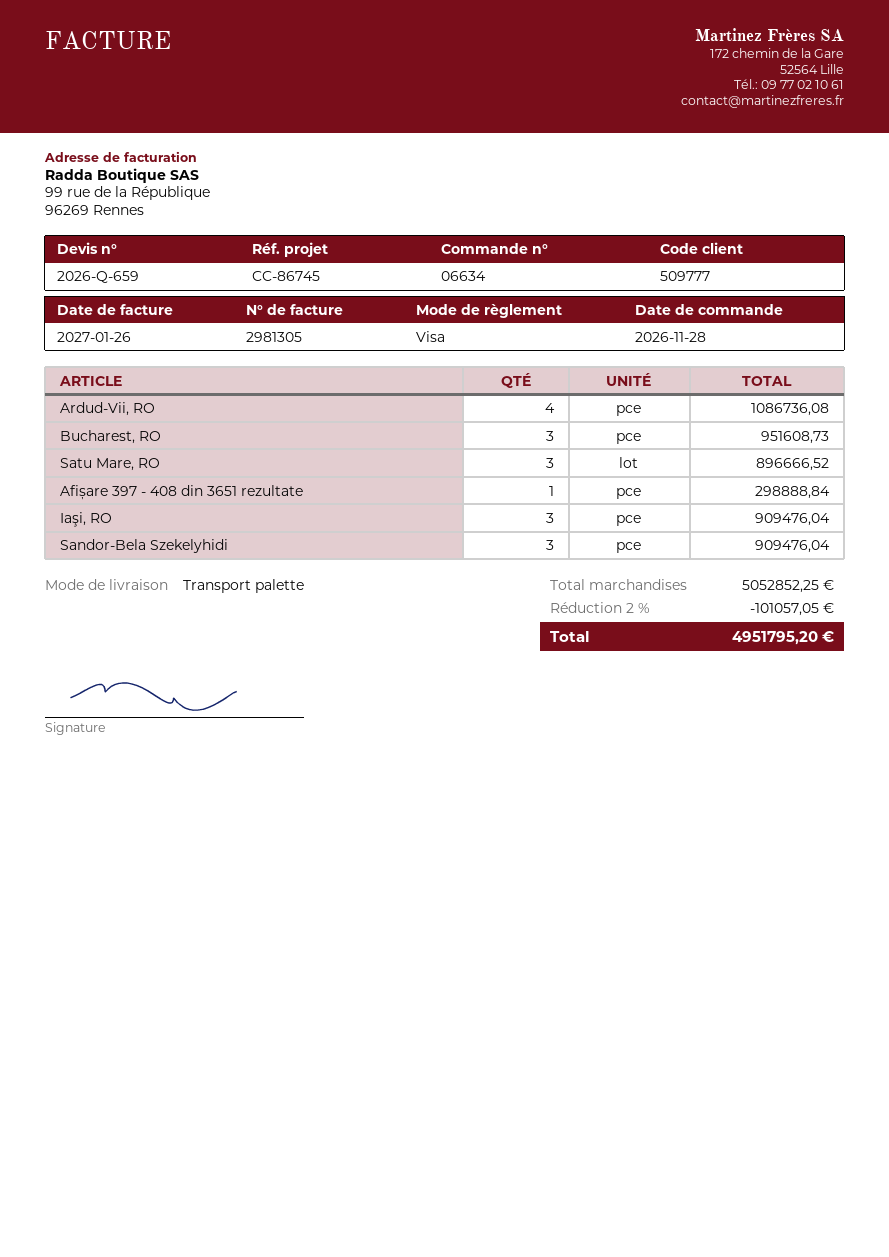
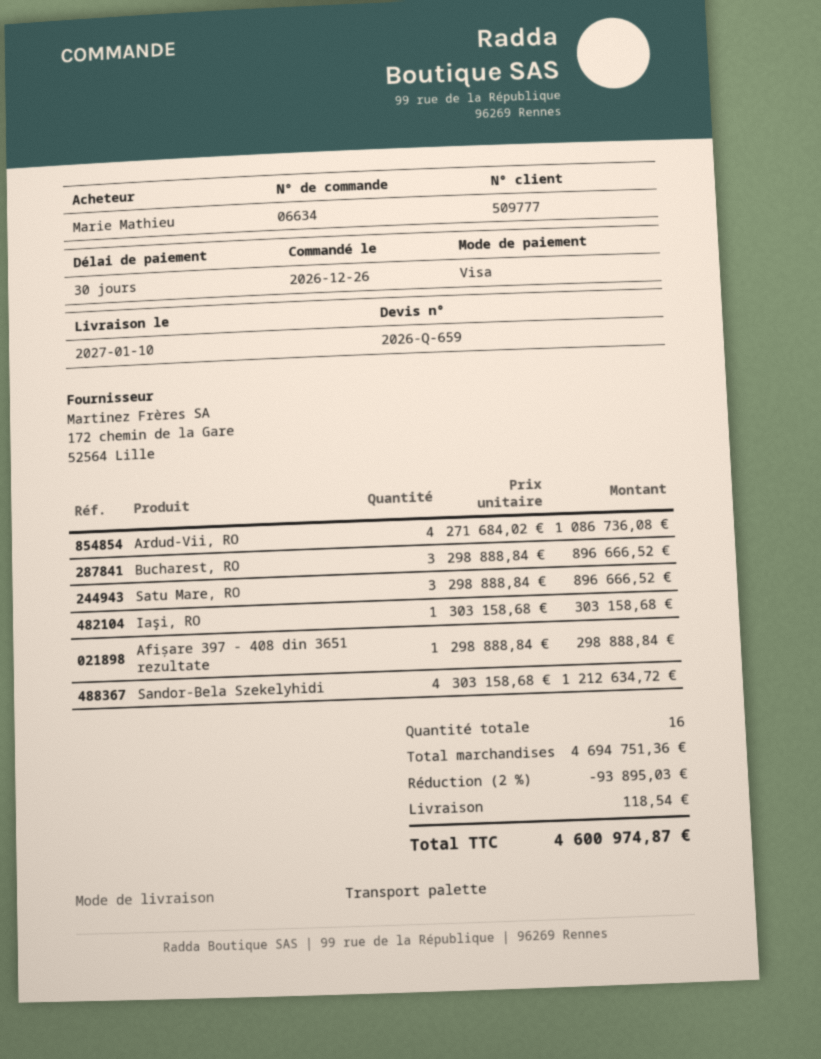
order date: 2026-11-28 -> 2026-12-26
Bucharest, RO: 3 for 951608.73 -> 3 for 896666.52
Iaşi, RO: 3 for 909476.04 -> 1 for 303158.68
Sandor-Bela Szekelyhidi: 3 for 909476.04 -> 4 for 1212634.72
subtotal: 5052852.25 -> 4694751.36
discount: 2% = 101057.05 -> 2% = 93895.03
shipping: none -> 118.54
total: 4951795.20 -> 4600974.87

